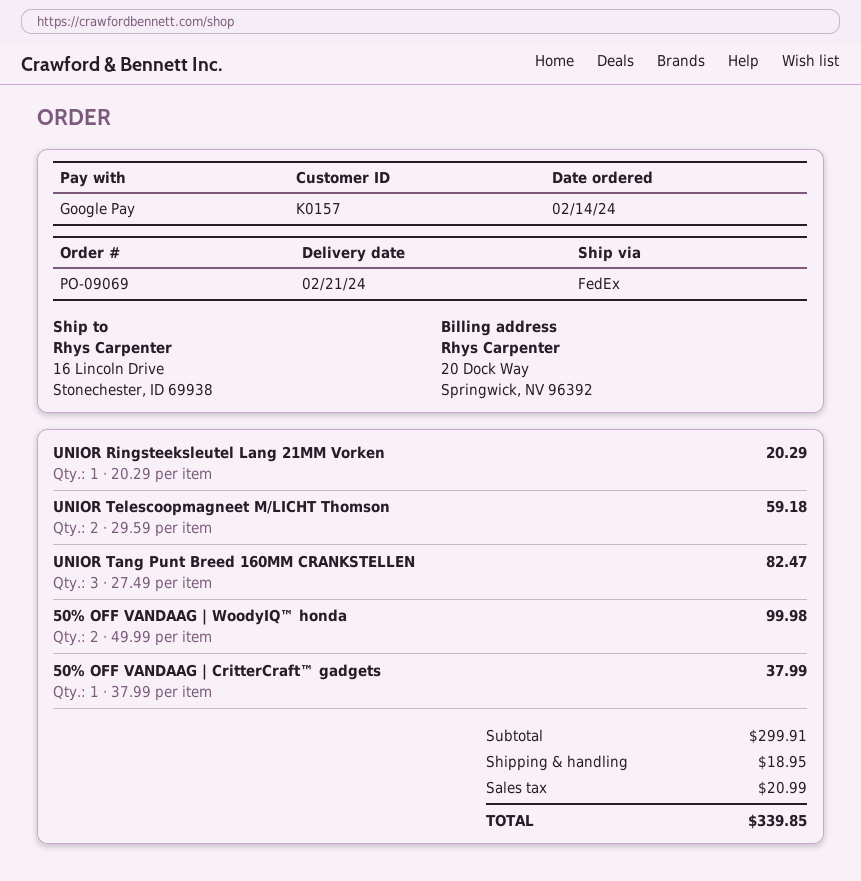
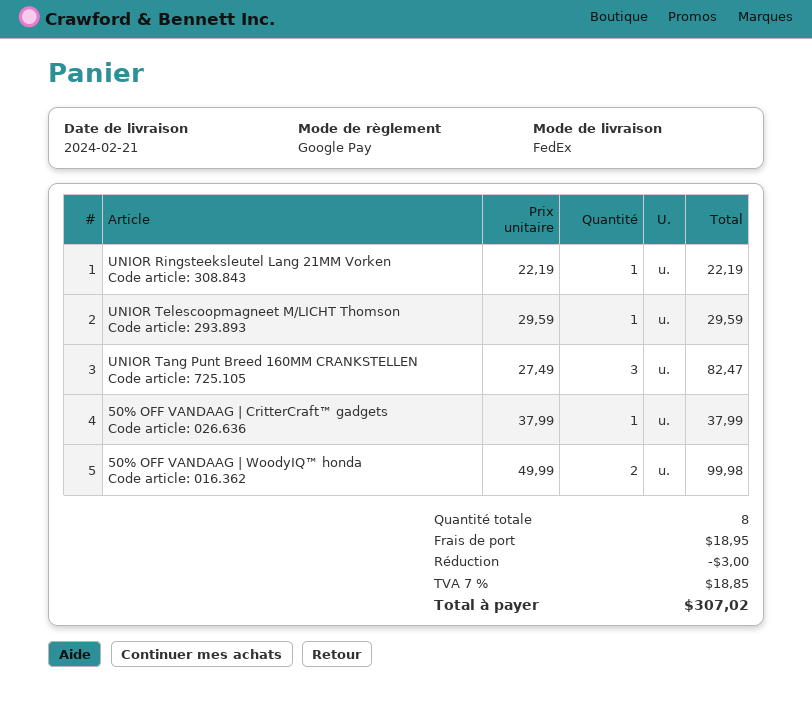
UNIOR Ringsteeksleutel Lang 21MM Vorken: 1 x 20.29 = 20.29 -> 1 x 22.19 = 22.19
UNIOR Telescoopmagneet M/LICHT Thomson: 2 x 29.59 = 59.18 -> 1 x 29.59 = 29.59
discount: none -> 3.00
tax: 20.99 -> 18.85
total: 339.85 -> 307.02

